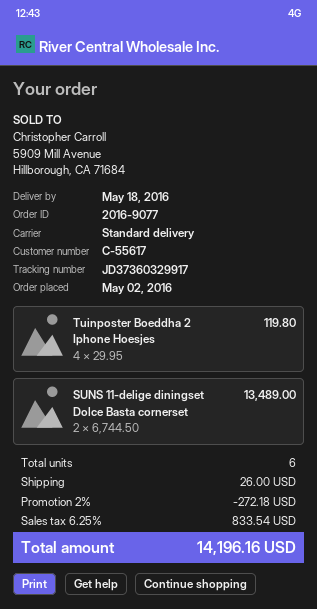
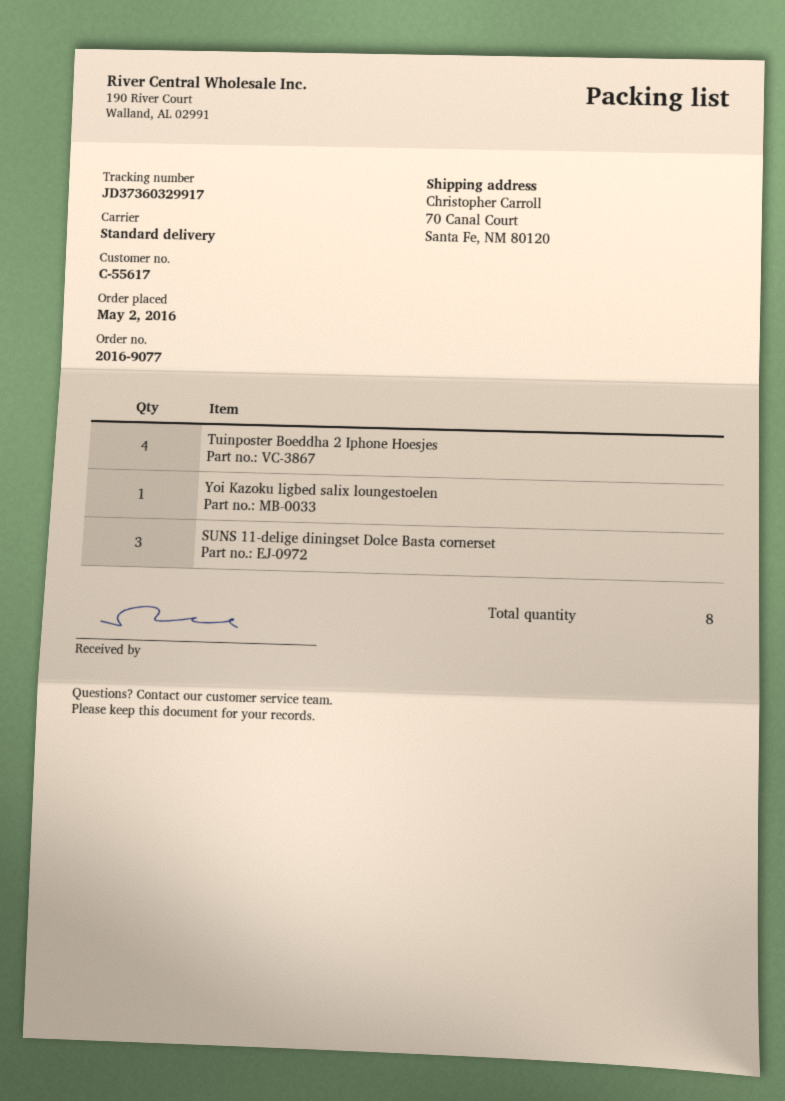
SUNS 11-delige diningset Dolce Basta cornerset: 2 -> 3
Yoi Kazoku ligbed salix loungestoelen: none -> 1
total quantity: 6 -> 8

